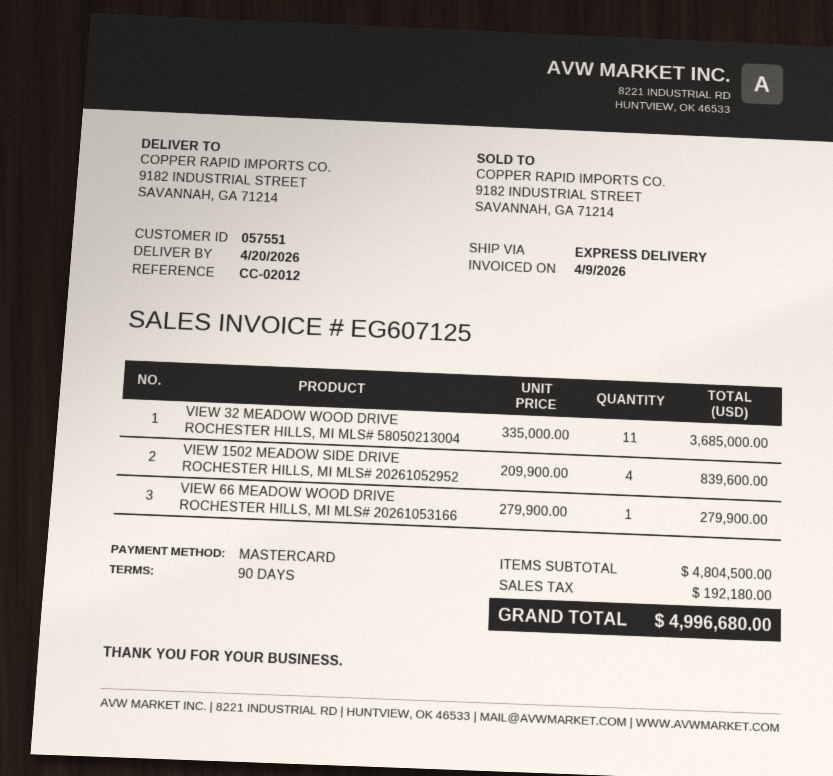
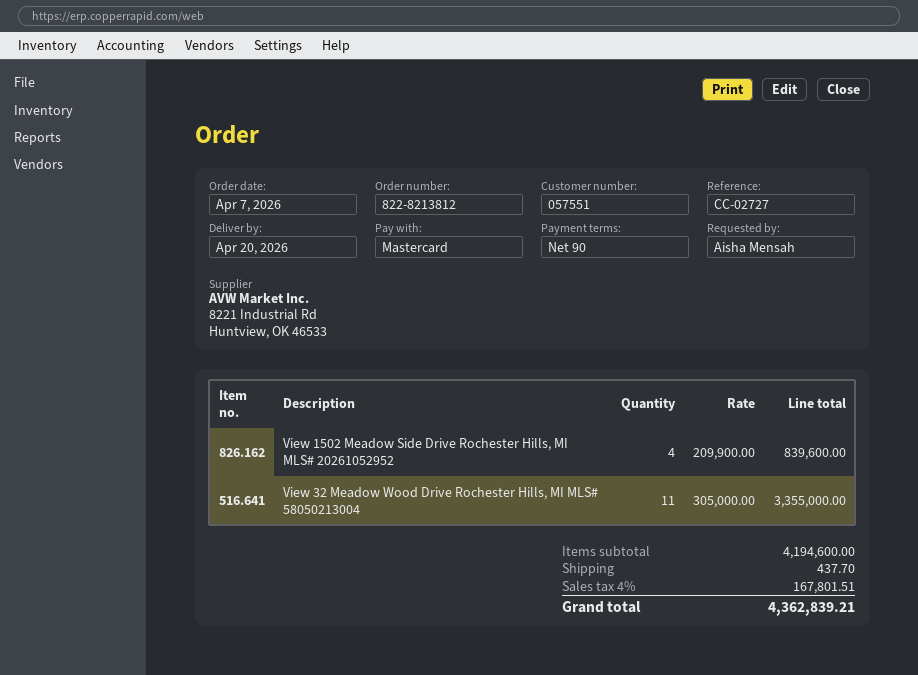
reference: CC-02012 -> CC-02727
VIEW 32 MEADOW WOOD DRIVE ROCHESTER HILLS, MI MLS# 58050213004: 11 x 335000.00 = 3685000.00 -> 11 x 305000.00 = 3355000.00
VIEW 66 MEADOW WOOD DRIVE ROCHESTER HILLS, MI MLS# 20261053166: 1 x 279900.00 = 279900.00 -> none
subtotal: 4804500.00 -> 4194600.00
shipping: none -> 437.70
tax: 192180.00 -> 167801.51
total: 4996680.00 -> 4362839.21

